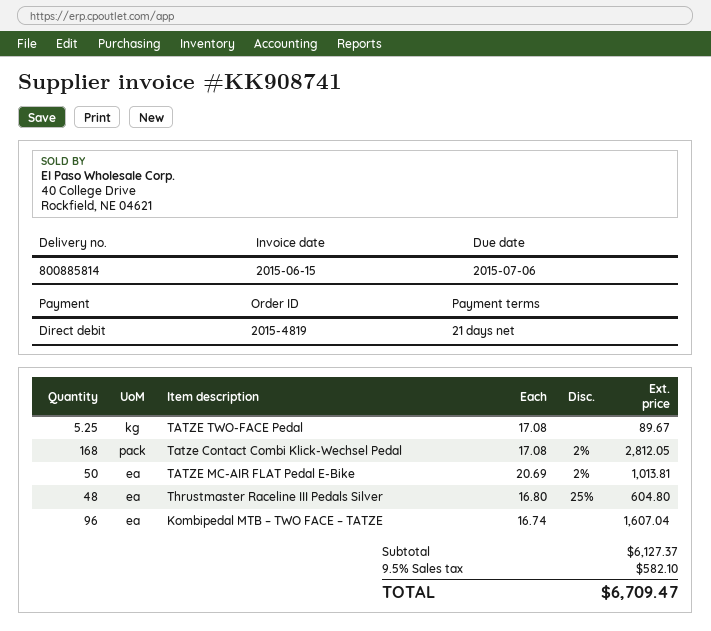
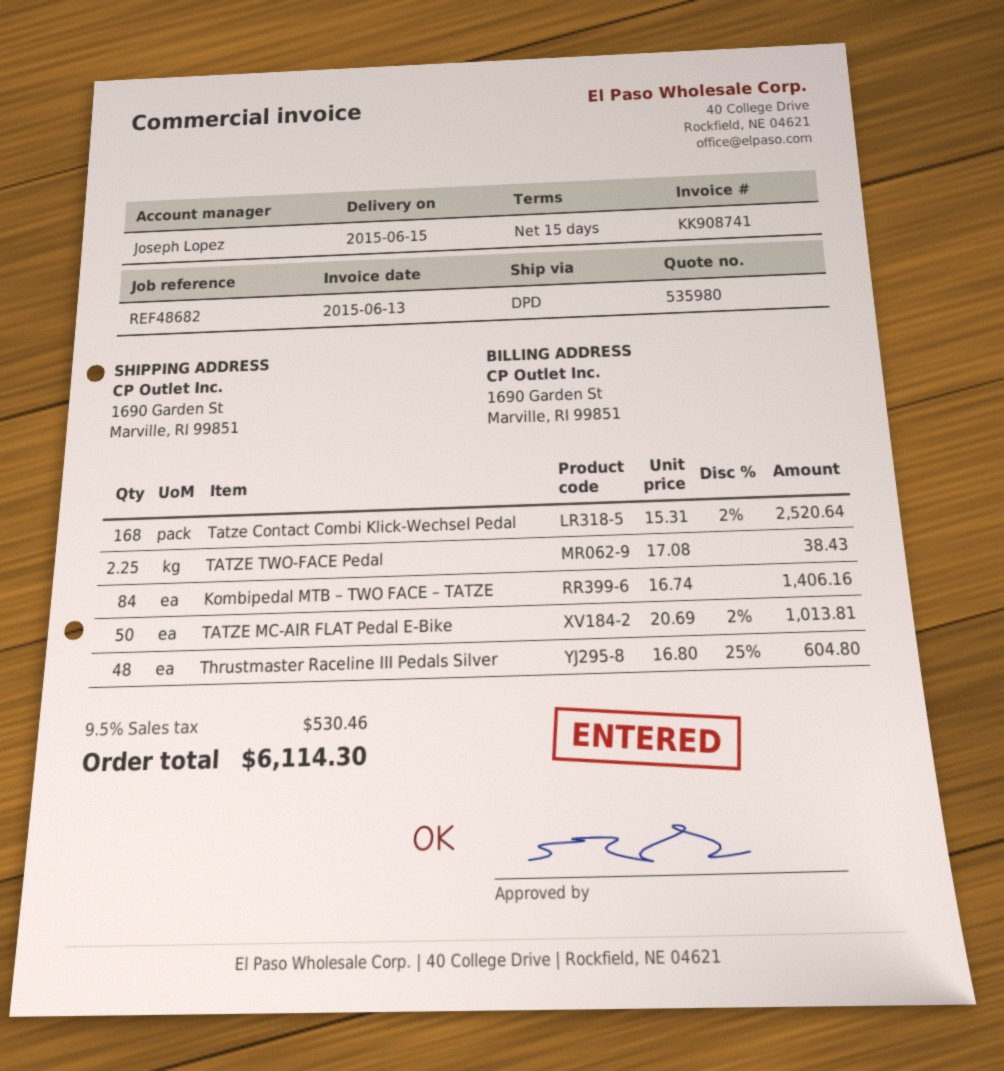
invoice date: 2015-06-15 -> 2015-06-13
payment terms: 21 days -> 15 days
TATZE TWO-FACE Pedal: 5.25 x 17.08 = 89.67 -> 2.25 x 17.08 = 38.43
Tatze Contact Combi Klick-Wechsel Pedal: 168 x 17.08 - 2% = 2812.05 -> 168 x 15.31 - 2% = 2520.64
Kombipedal MTB – TWO FACE – TATZE: 96 x 16.74 = 1607.04 -> 84 x 16.74 = 1406.16
tax: 9.5% = 582.10 -> 9.5% = 530.46
total: 6709.47 -> 6114.30

